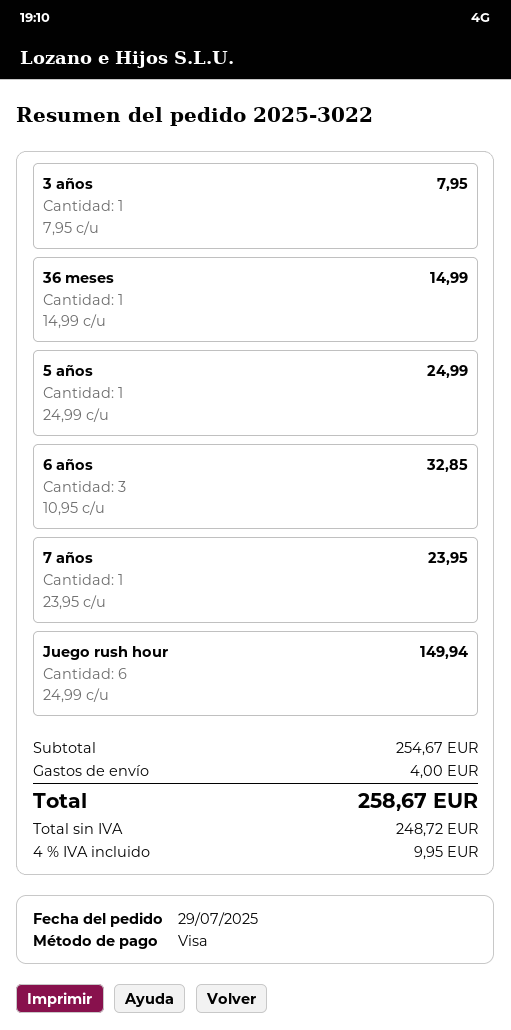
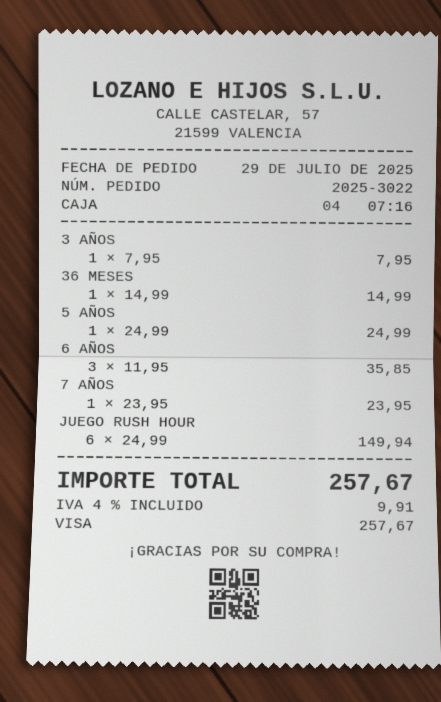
6 años: 3 x 10.95 = 32.85 -> 3 x 11.95 = 35.85
shipping: 4.00 -> none
tax: 4% = 9.95 -> 4% = 9.91
total: 258.67 -> 257.67

